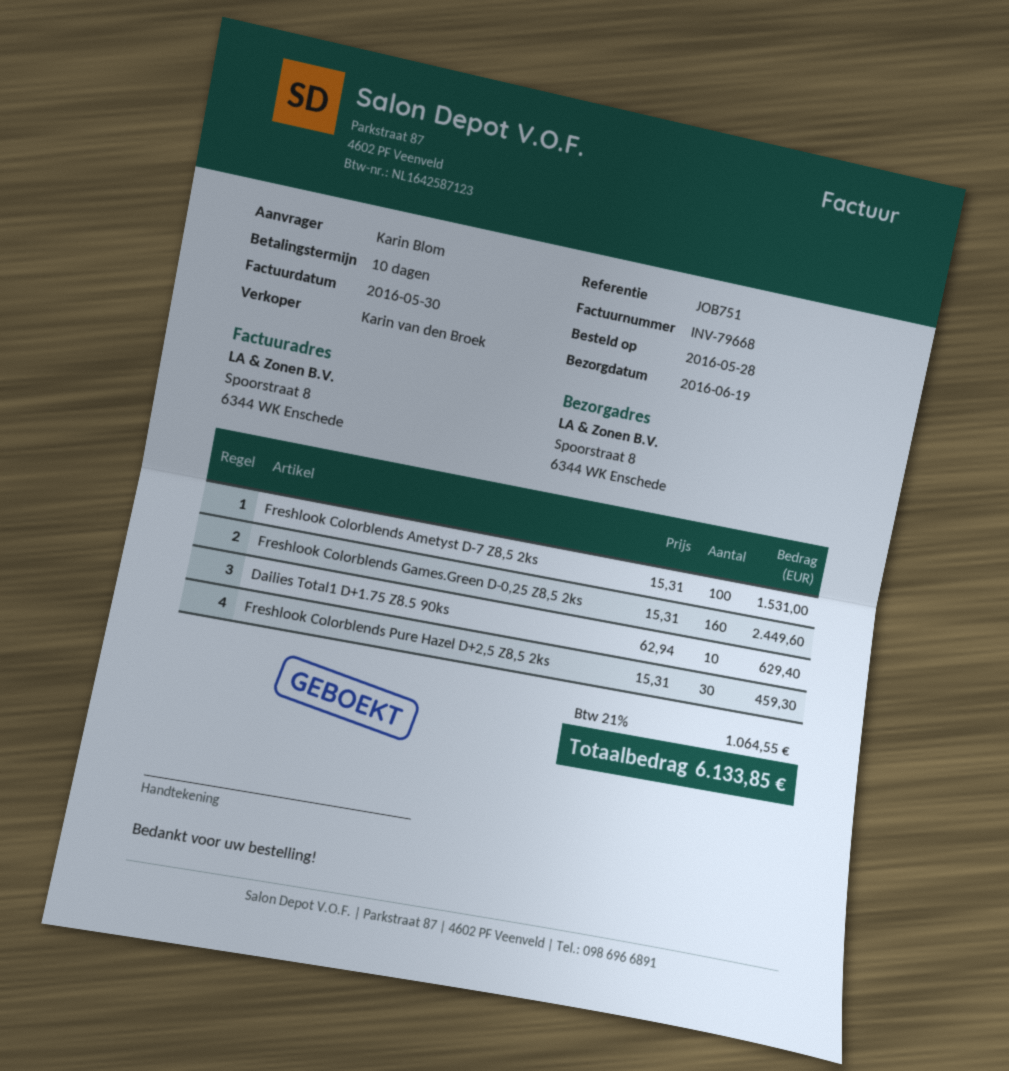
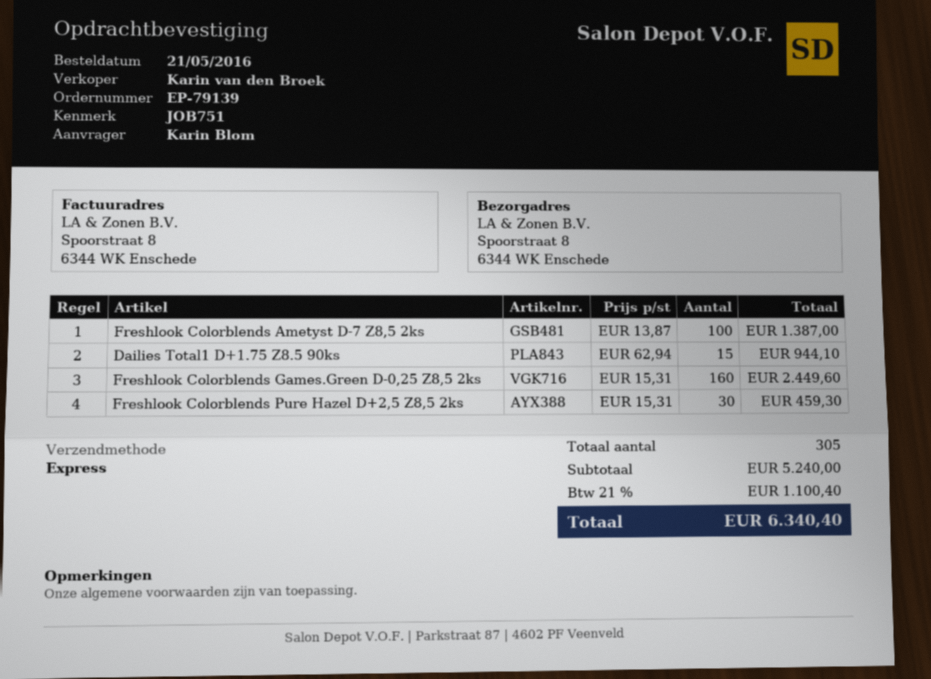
order date: 2016-05-28 -> 2016-05-21
Freshlook Colorblends Ametyst D-7 Z8,5 2ks: 100 x 15.31 = 1531.00 -> 100 x 13.87 = 1387.00
Dailies Total1 D+1.75 Z8.5 90ks: 10 x 62.94 = 629.40 -> 15 x 62.94 = 944.10
tax: 21% = 1064.55 -> 21% = 1100.40
total: 6133.85 -> 6340.40

